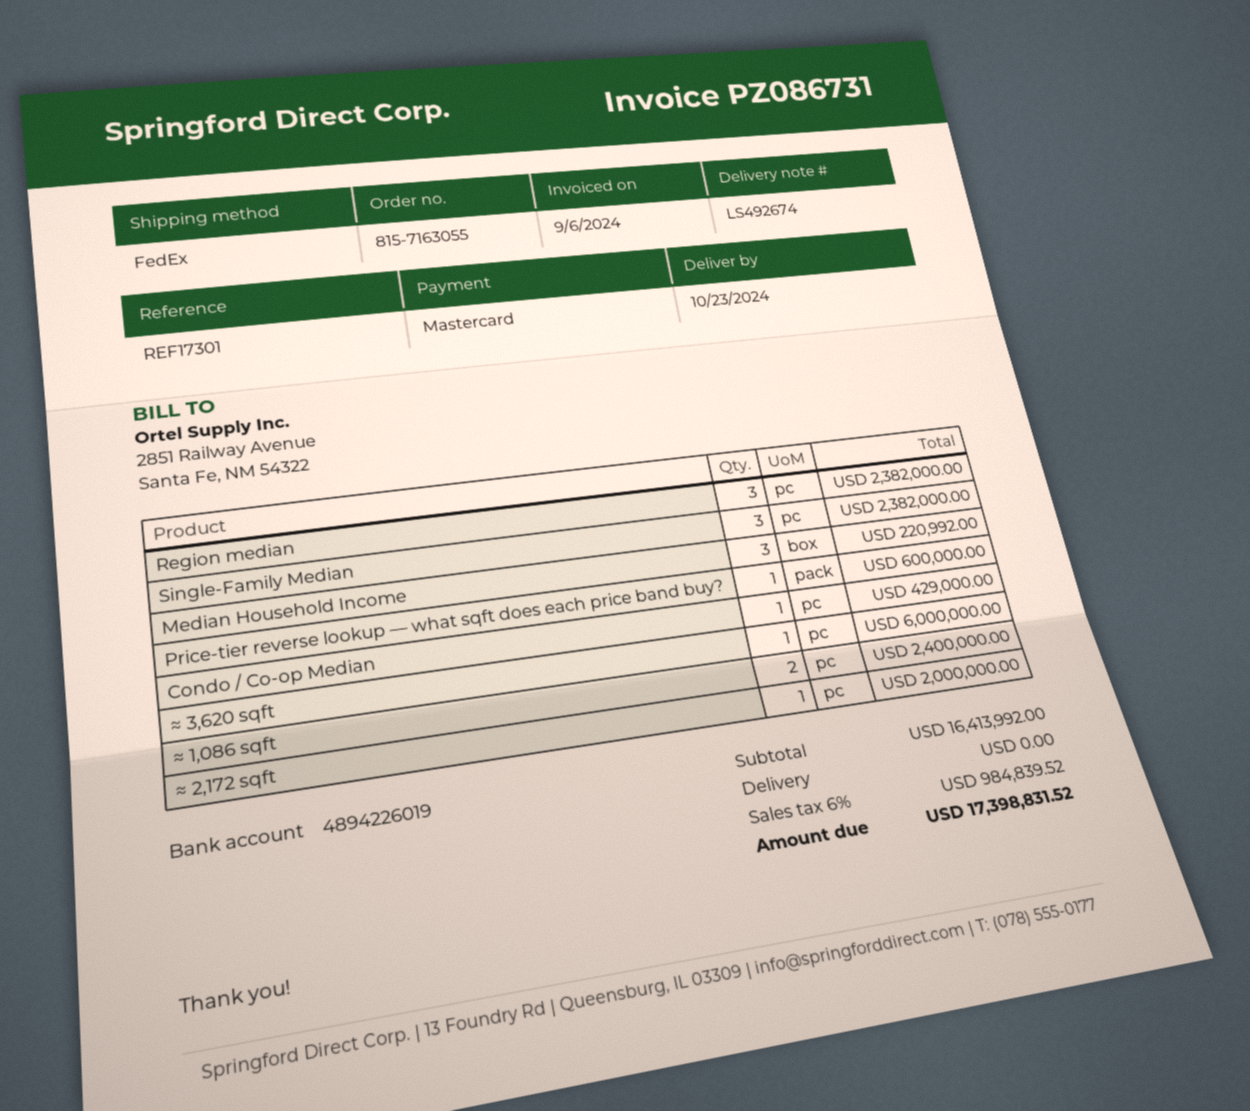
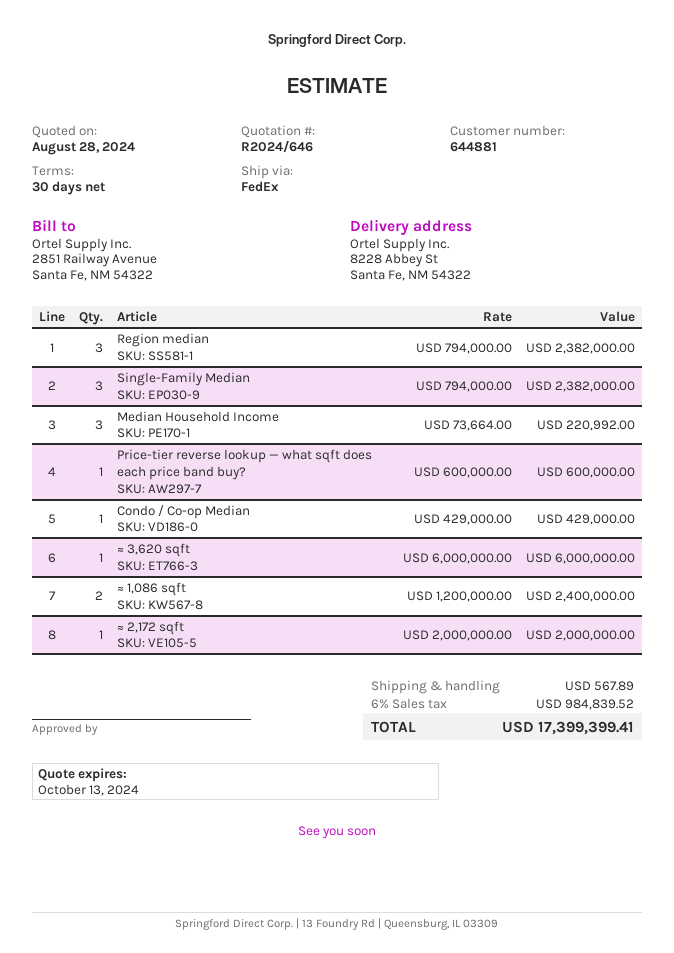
shipping: 0.00 -> 567.89
total: 17398831.52 -> 17399399.41

